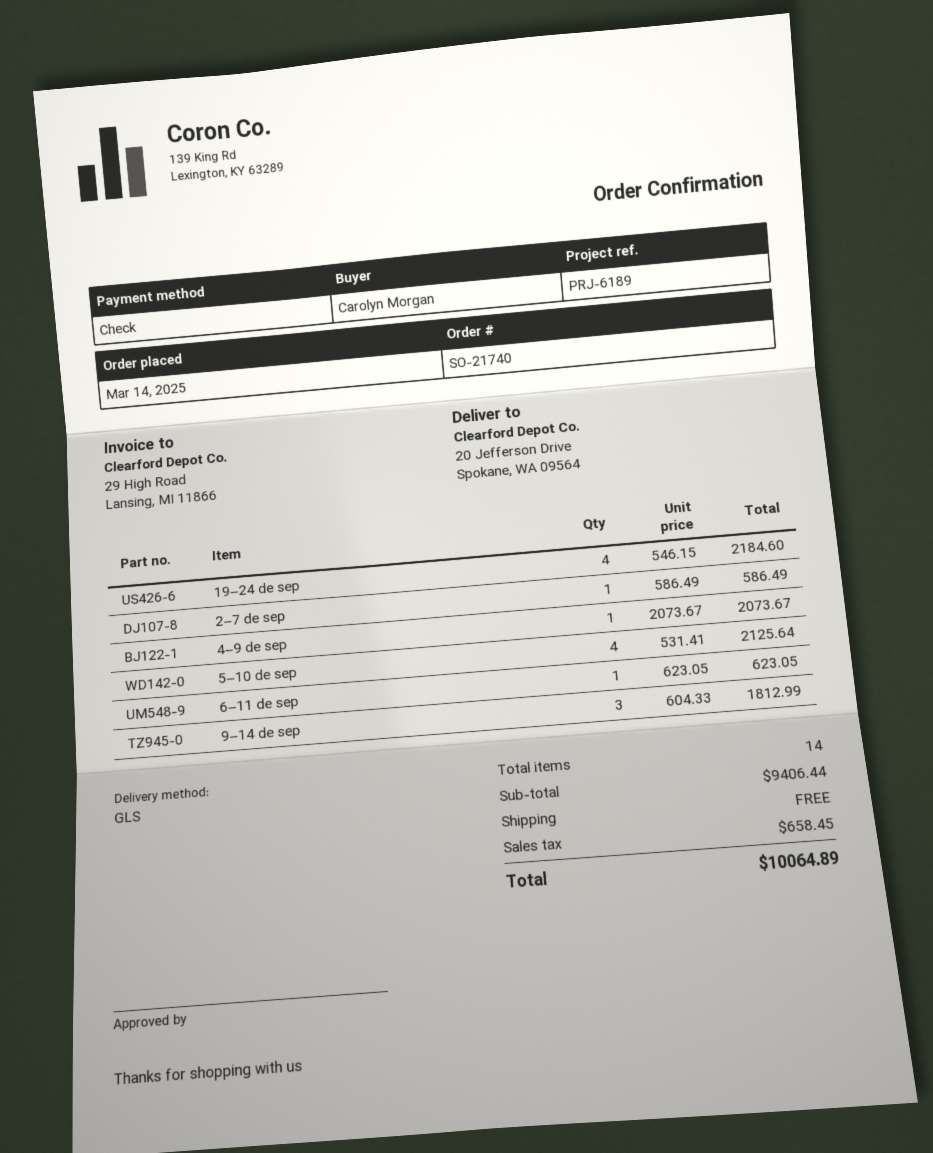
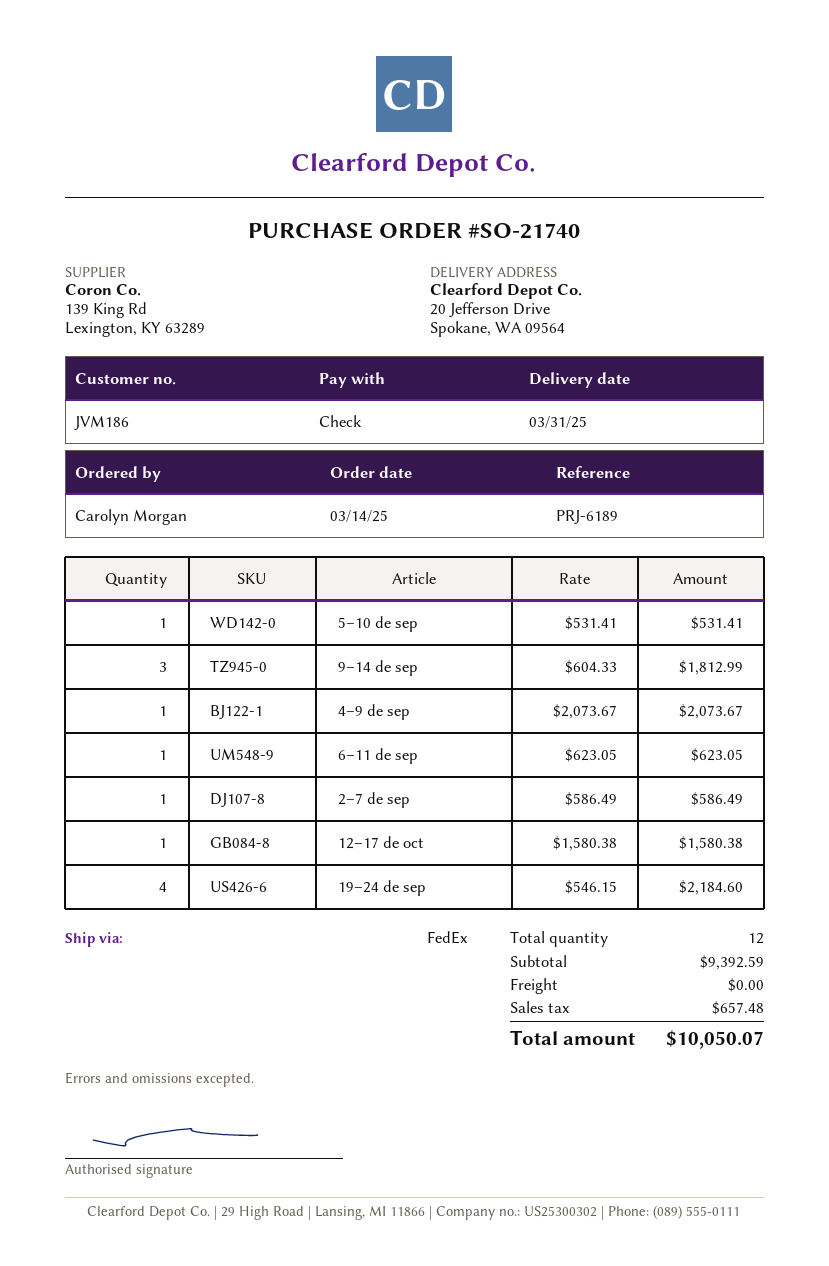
shipping method: GLS -> FedEx
5–10 de sep: 4 x 531.41 = 2125.64 -> 1 x 531.41 = 531.41
12–17 de oct: none -> 1 x 1580.38 = 1580.38
total quantity: 14 -> 12
subtotal: 9406.44 -> 9392.59
tax: 658.45 -> 657.48
total: 10064.89 -> 10050.07

